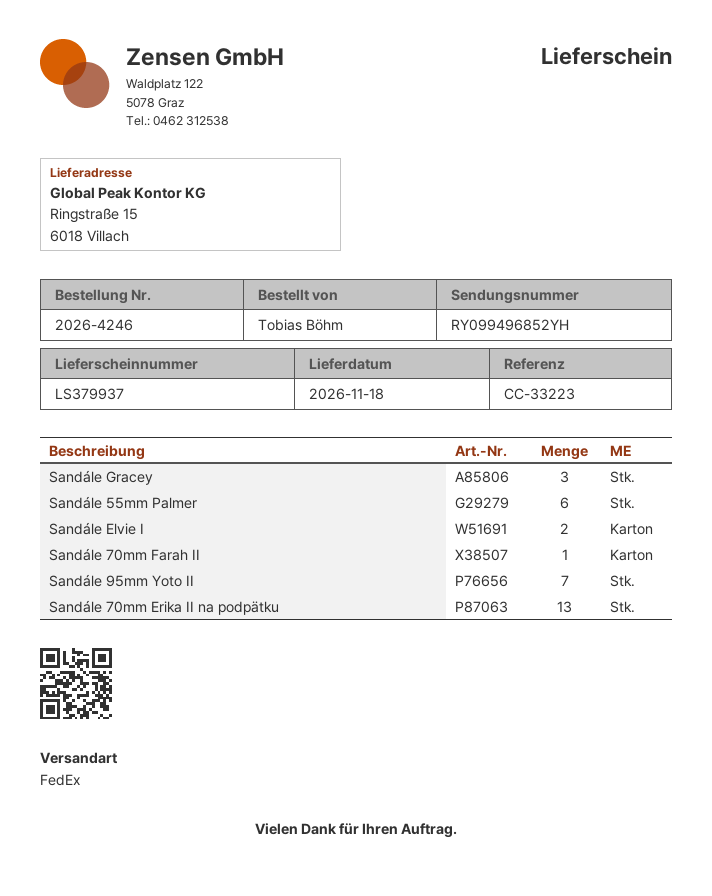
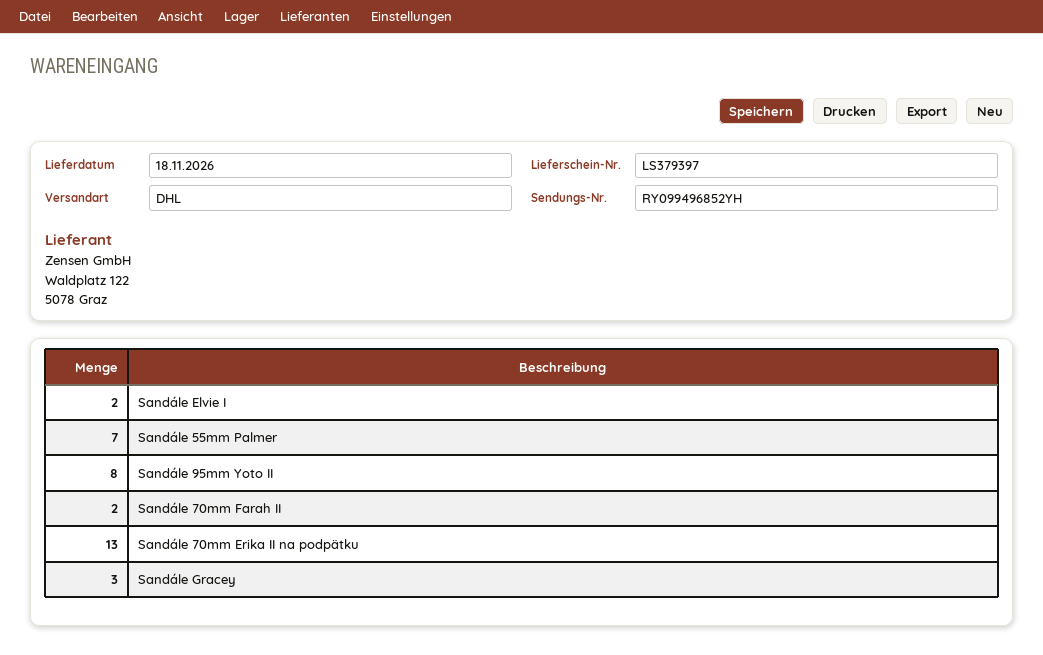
delivery note number: LS379937 -> LS379397
shipping method: FedEx -> DHL
Sandále 55mm Palmer: 6 -> 7
Sandále 70mm Farah II: 1 -> 2
Sandále 95mm Yoto II: 7 -> 8

